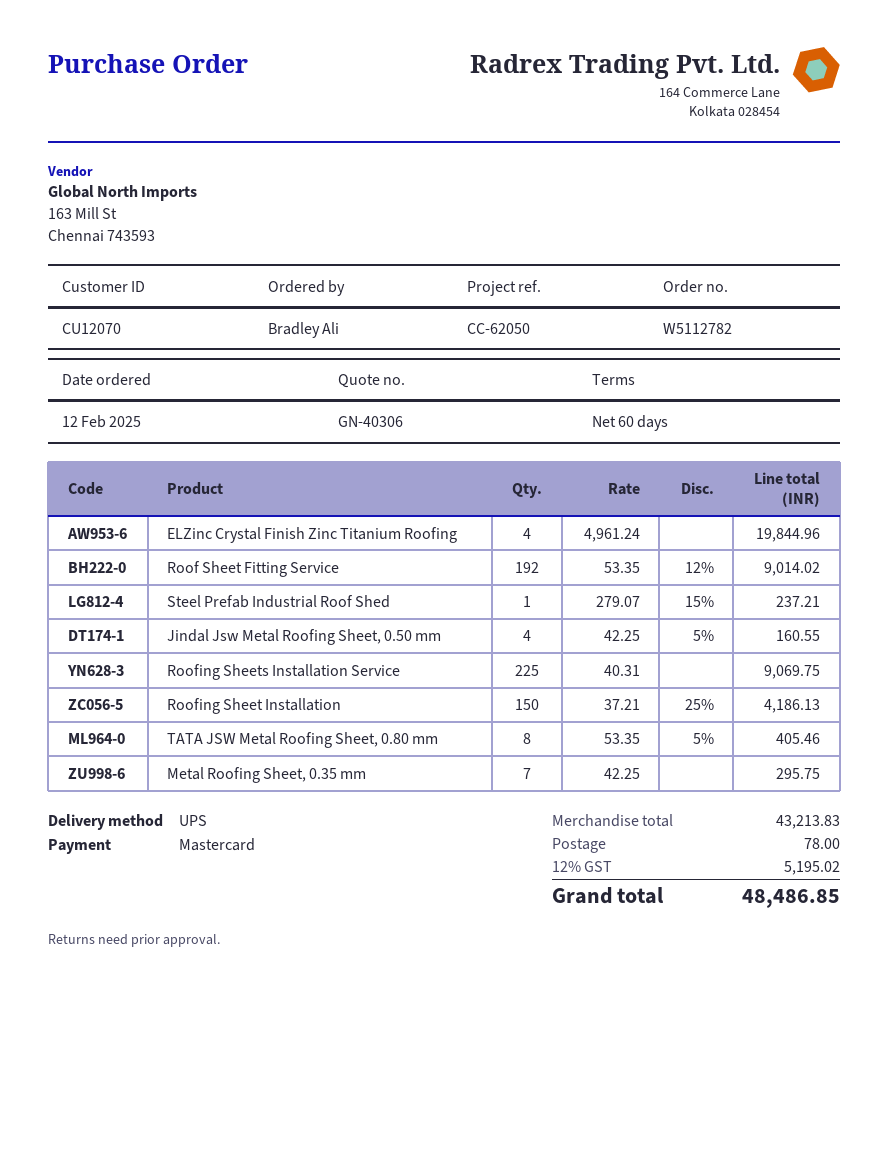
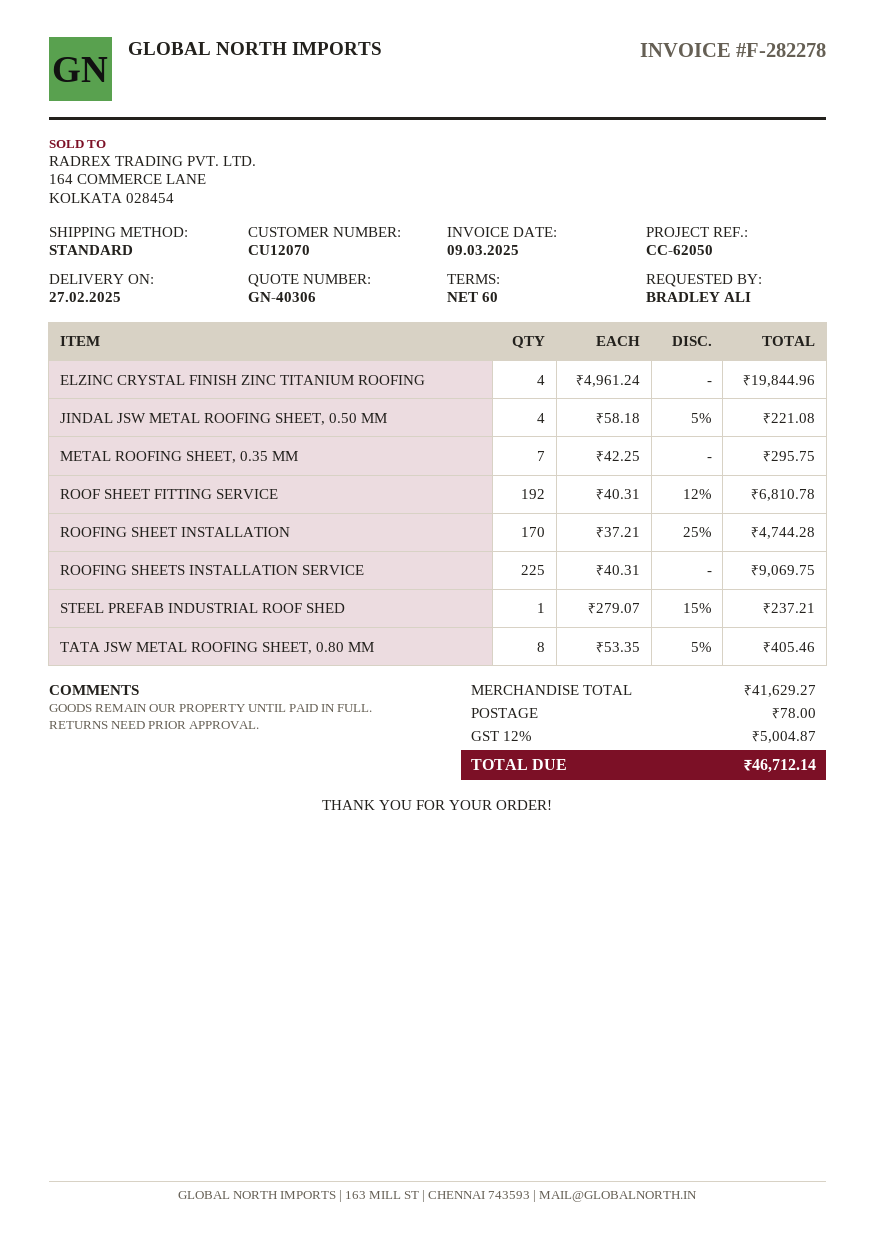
shipping method: UPS -> standard
Roof Sheet Fitting Service: 192 x 53.35 - 12% = 9014.02 -> 192 x 40.31 - 12% = 6810.78
Jindal Jsw Metal Roofing Sheet, 0.50 mm: 4 x 42.25 - 5% = 160.55 -> 4 x 58.18 - 5% = 221.08
Roofing Sheet Installation: 150 x 37.21 - 25% = 4186.13 -> 170 x 37.21 - 25% = 4744.28
subtotal: 43213.83 -> 41629.27
tax: 12% = 5195.02 -> 12% = 5004.87
total: 48486.85 -> 46712.14

